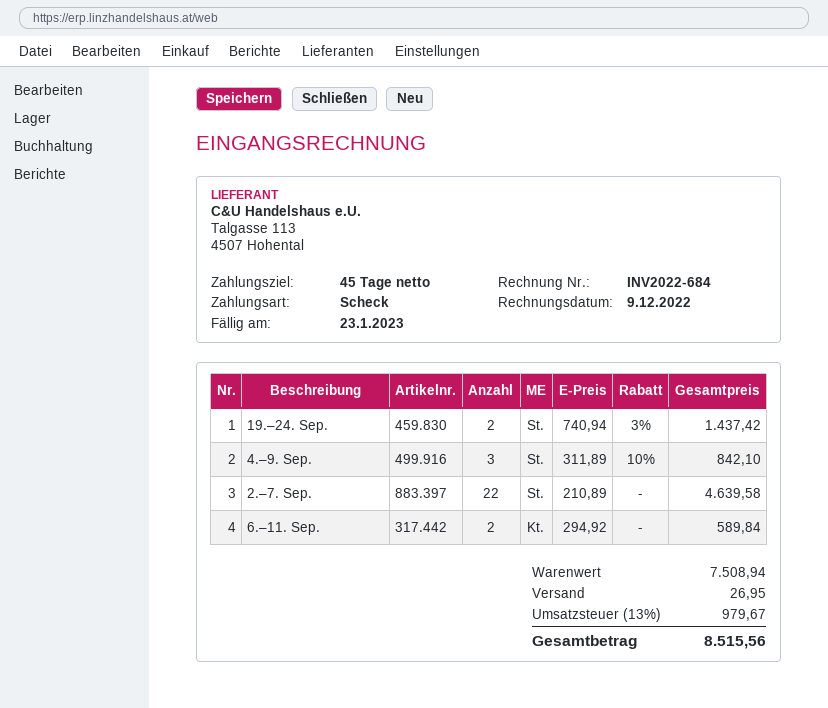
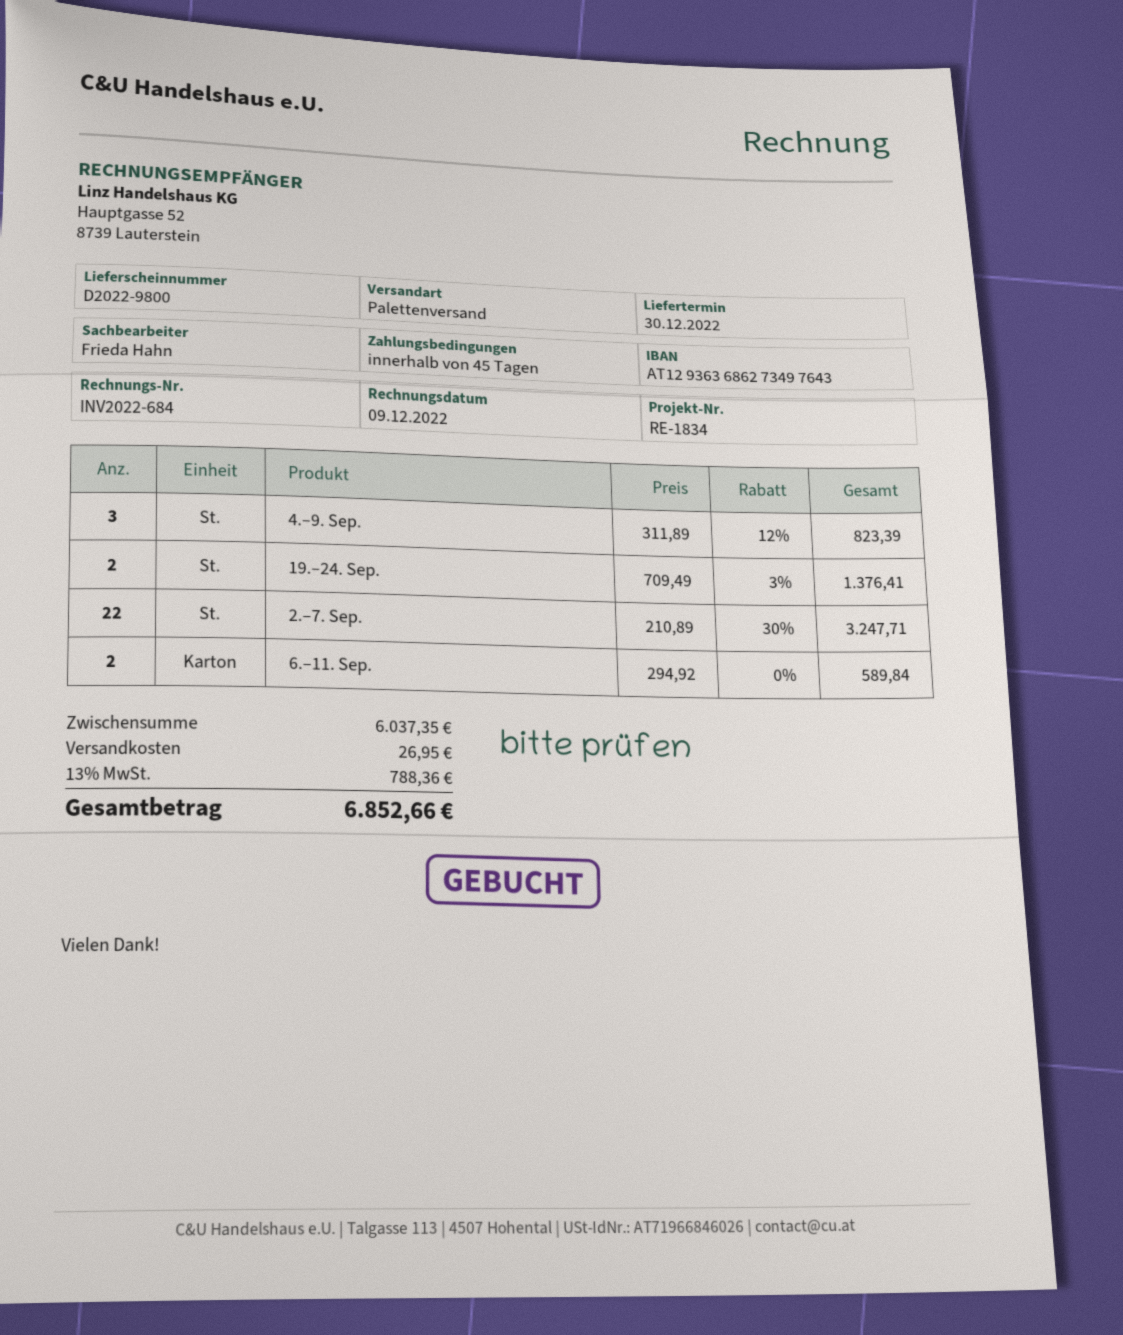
19.–24. Sep.: 2 x 740.94 - 3% = 1437.42 -> 2 x 709.49 - 3% = 1376.41
4.–9. Sep.: 3 x 311.89 - 10% = 842.10 -> 3 x 311.89 - 12% = 823.39
2.–7. Sep.: 22 x 210.89 = 4639.58 -> 22 x 210.89 - 30% = 3247.71
subtotal: 7508.94 -> 6037.35
tax: 13% = 979.67 -> 13% = 788.36
total: 8515.56 -> 6852.66

